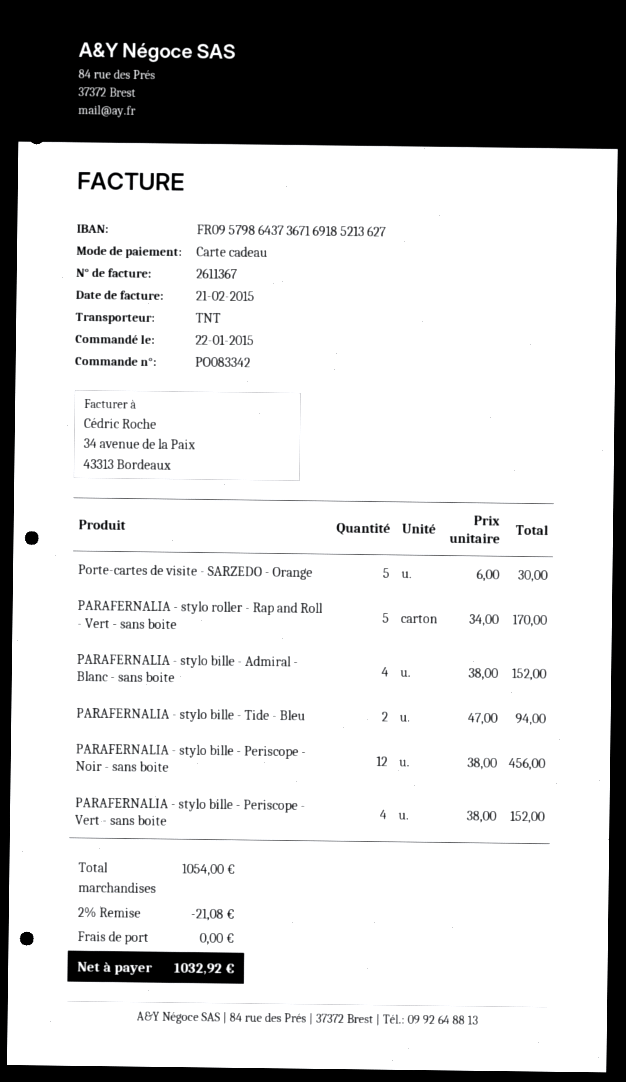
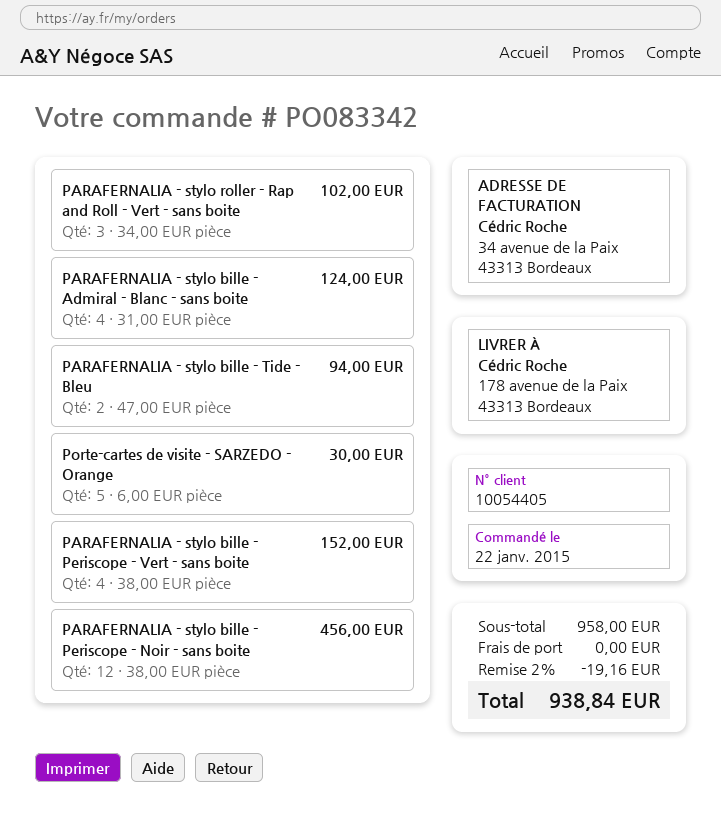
PARAFERNALIA - stylo roller - Rap and Roll - Vert - sans boite: 5 x 34.00 = 170.00 -> 3 x 34.00 = 102.00
PARAFERNALIA - stylo bille - Admiral - Blanc - sans boite: 4 x 38.00 = 152.00 -> 4 x 31.00 = 124.00
subtotal: 1054.00 -> 958.00
discount: 2% = 21.08 -> 2% = 19.16
total: 1032.92 -> 938.84

